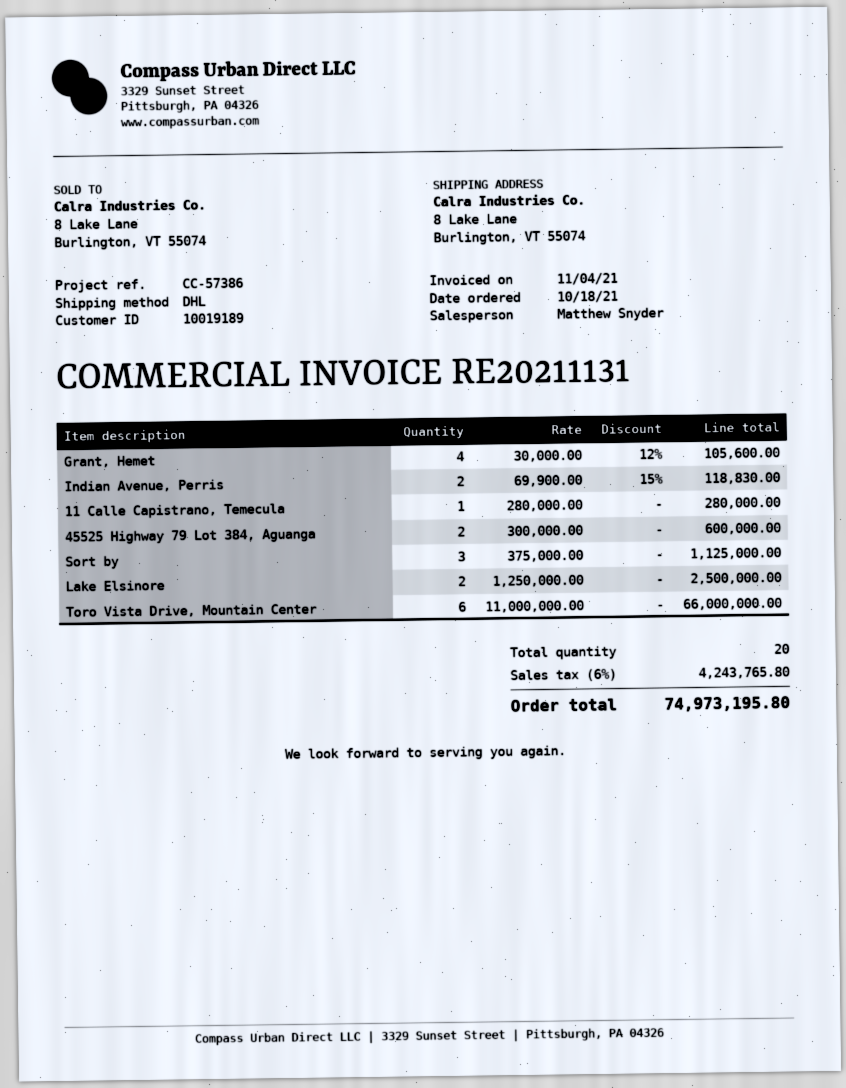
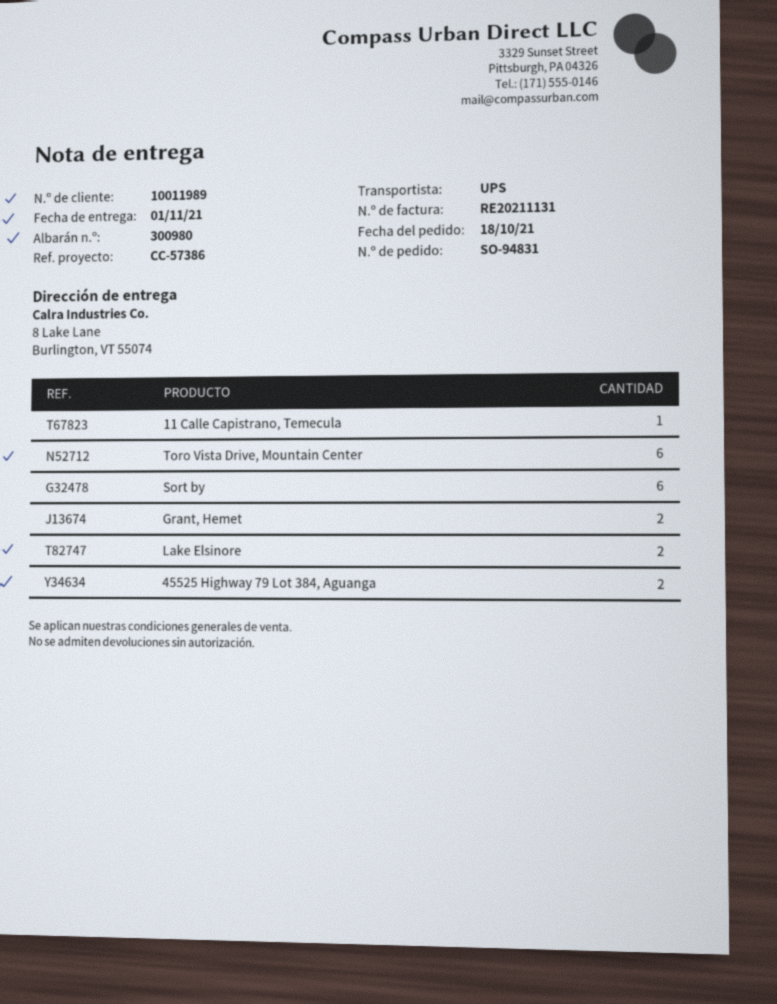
customer number: 10019189 -> 10011989
shipping method: DHL -> UPS
Grant, Hemet: 4 -> 2
Indian Avenue, Perris: 2 -> none
Sort by: 3 -> 6

